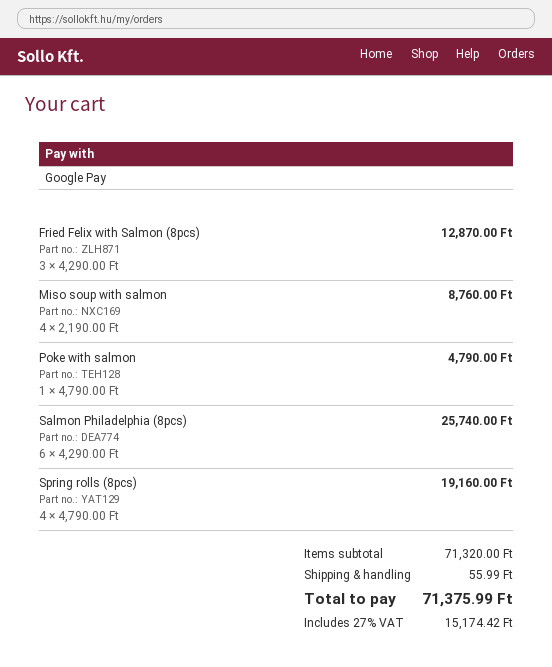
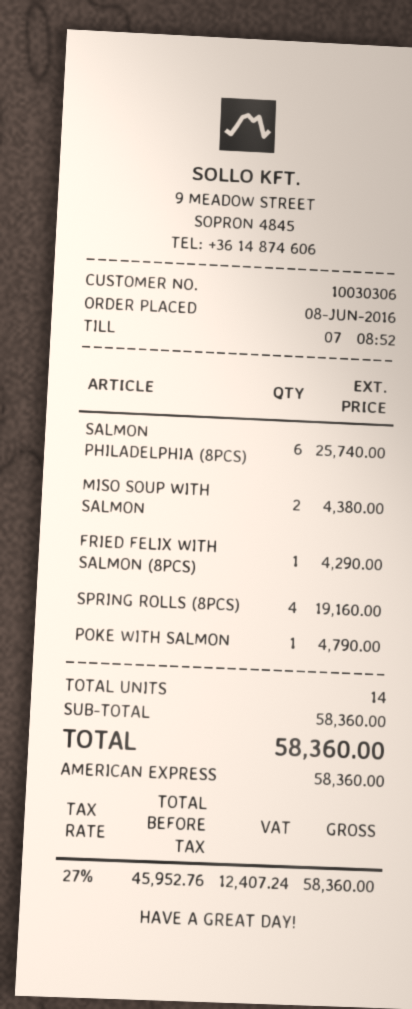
payment method: Google Pay -> American Express
Fried Felix with Salmon (8pcs): 3 for 12870.00 -> 1 for 4290.00
Miso soup with salmon: 4 for 8760.00 -> 2 for 4380.00
subtotal: 71320.00 -> 58360.00
shipping: 55.99 -> none
tax: 27% = 15174.42 -> 27% = 12407.24
total: 71375.99 -> 58360.00

